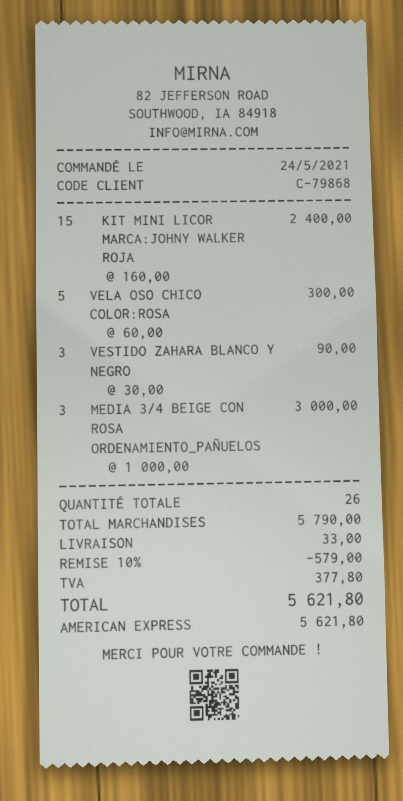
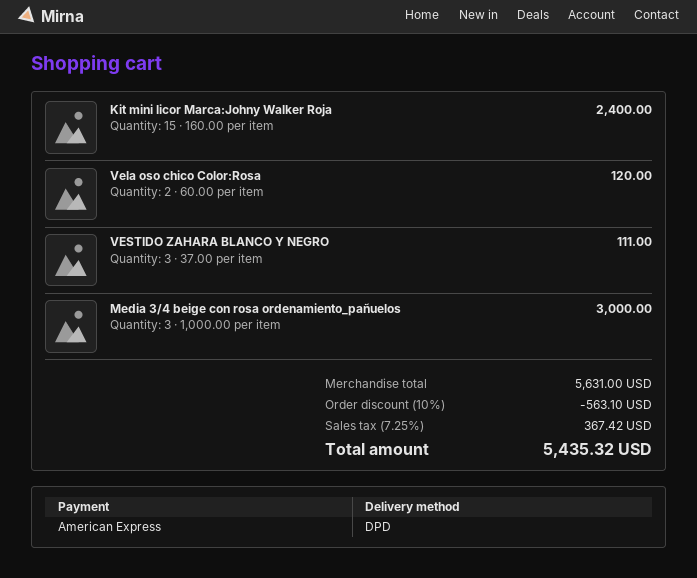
VELA OSO CHICO COLOR:ROSA: 5 x 60.00 = 300.00 -> 2 x 60.00 = 120.00
VESTIDO ZAHARA BLANCO Y NEGRO: 3 x 30.00 = 90.00 -> 3 x 37.00 = 111.00
subtotal: 5790.00 -> 5631.00
discount: 10% = 579.00 -> 10% = 563.10
shipping: 33.00 -> none
tax: 377.80 -> 367.42
total: 5621.80 -> 5435.32

